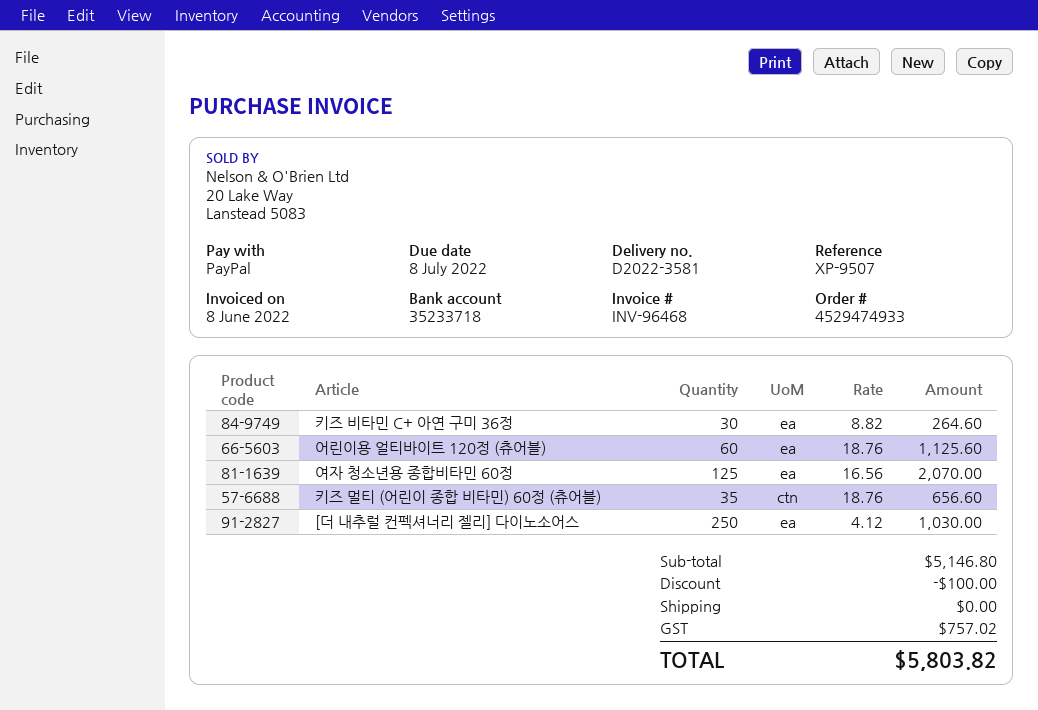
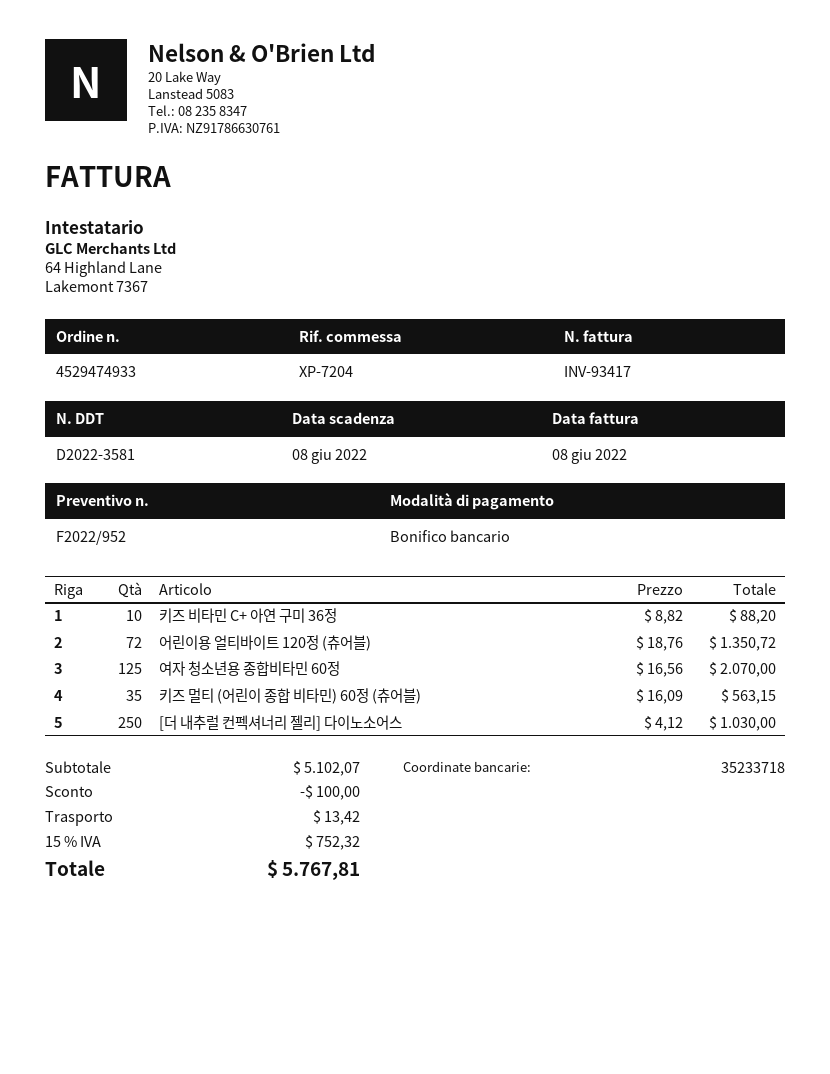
invoice number: INV-96468 -> INV-93417
due date: 2022-07-08 -> 2022-06-08
reference: XP-9507 -> XP-7204
payment method: PayPal -> bank transfer
키즈 비타민 C+ 아연 구미 36정: 30 x 8.82 = 264.60 -> 10 x 8.82 = 88.20
어린이용 얼티바이트 120정 (츄어블): 60 x 18.76 = 1125.60 -> 72 x 18.76 = 1350.72
키즈 멀티 (어린이 종합 비타민) 60정 (츄어블): 35 x 18.76 = 656.60 -> 35 x 16.09 = 563.15
subtotal: 5146.80 -> 5102.07
shipping: 0.00 -> 13.42
tax: 757.02 -> 752.32
total: 5803.82 -> 5767.81

